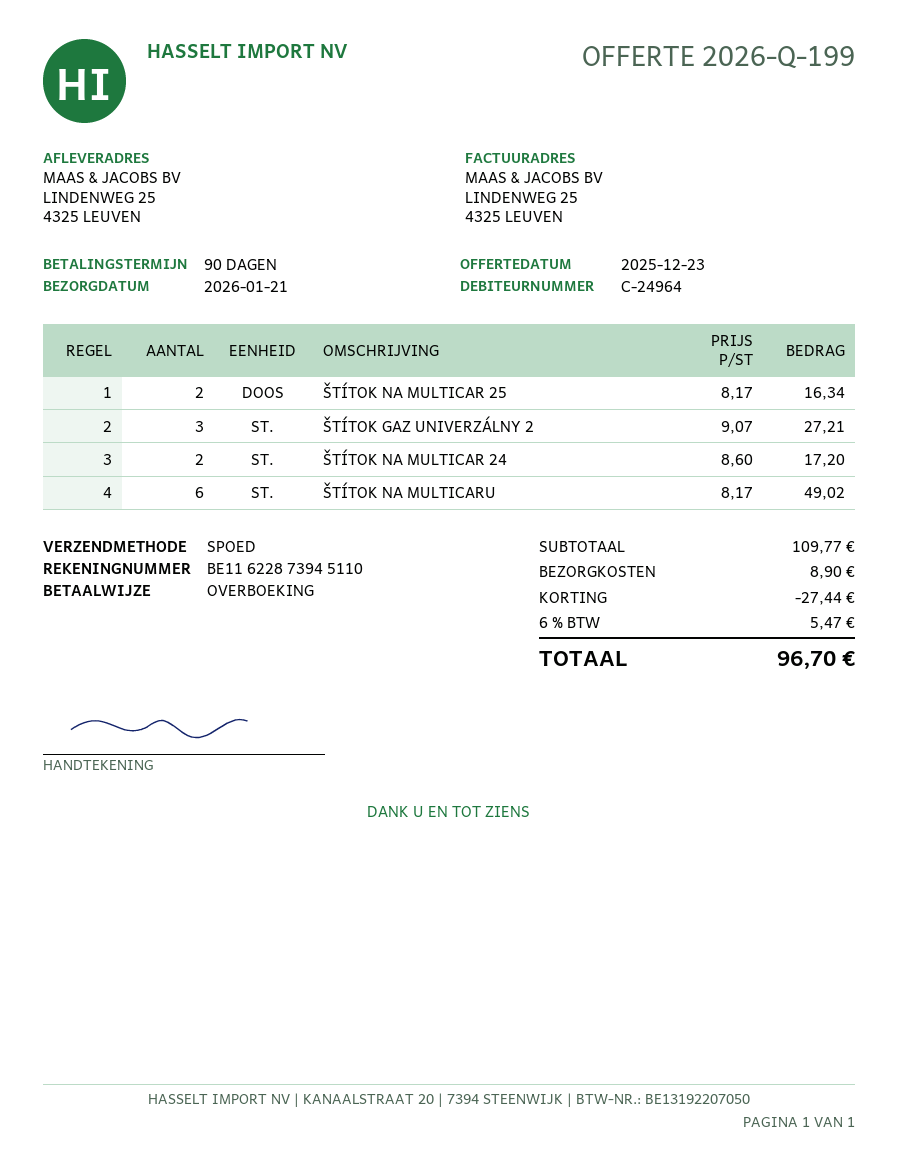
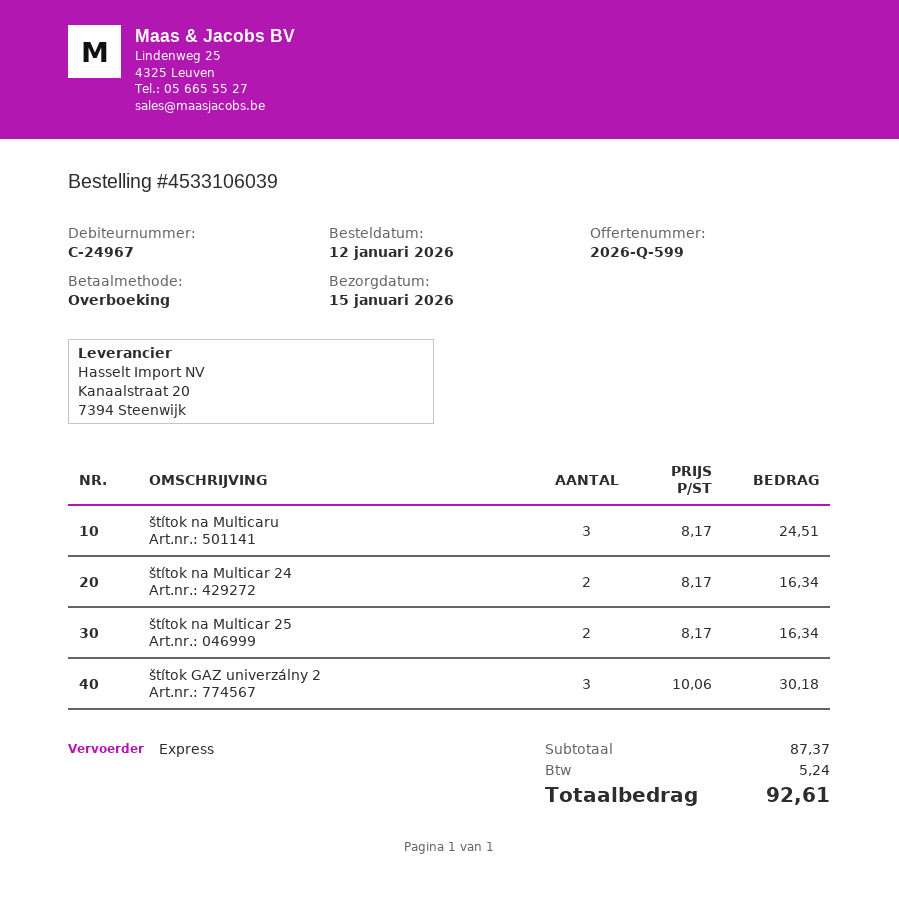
quote number: 2026-Q-199 -> 2026-Q-599
delivery date: 2026-01-21 -> 2026-01-15
customer number: C-24964 -> C-24967
ŠTÍTOK GAZ UNIVERZÁLNY 2: 3 x 9.07 = 27.21 -> 3 x 10.06 = 30.18
ŠTÍTOK NA MULTICAR 24: 2 x 8.60 = 17.20 -> 2 x 8.17 = 16.34
ŠTÍTOK NA MULTICARU: 6 x 8.17 = 49.02 -> 3 x 8.17 = 24.51
subtotal: 109.77 -> 87.37
discount: 27.44 -> none
shipping: 8.90 -> none
tax: 5.47 -> 5.24
total: 96.70 -> 92.61

